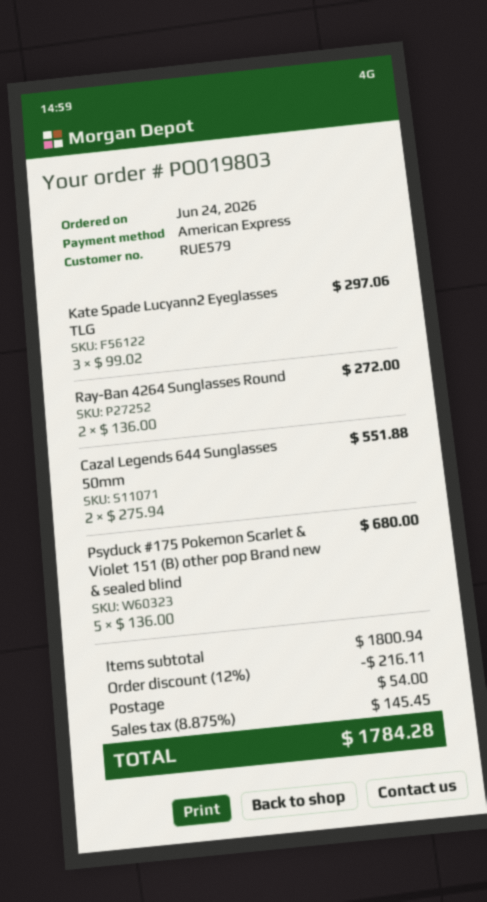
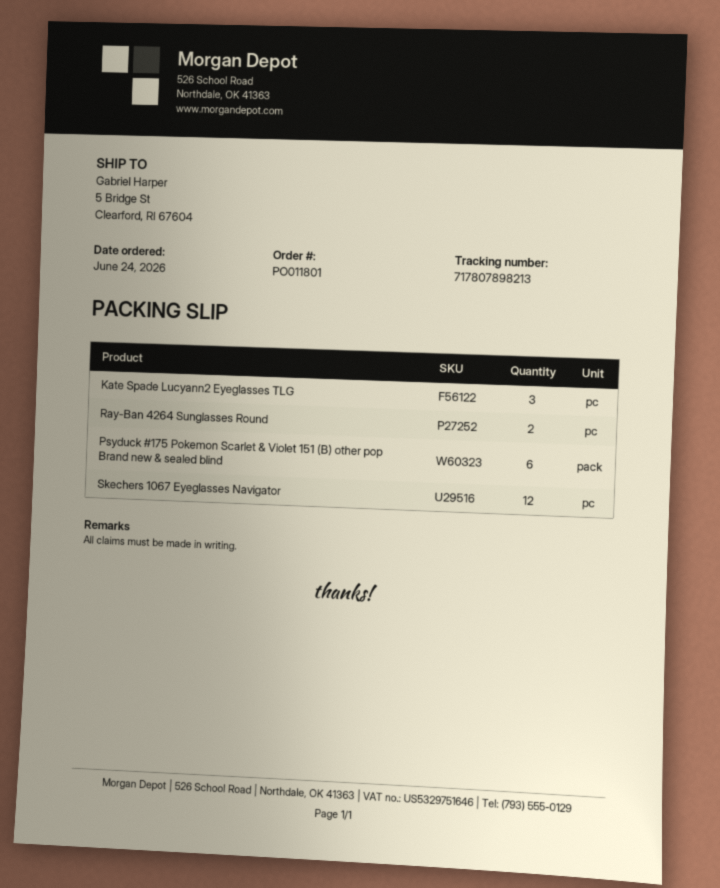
order number: PO019803 -> PO011801
Cazal Legends 644 Sunglasses 50mm: 2 -> none
Psyduck #175 Pokemon Scarlet & Violet 151 (B) other pop Brand new & sealed blind: 5 -> 6
Skechers 1067 Eyeglasses Navigator: none -> 12

